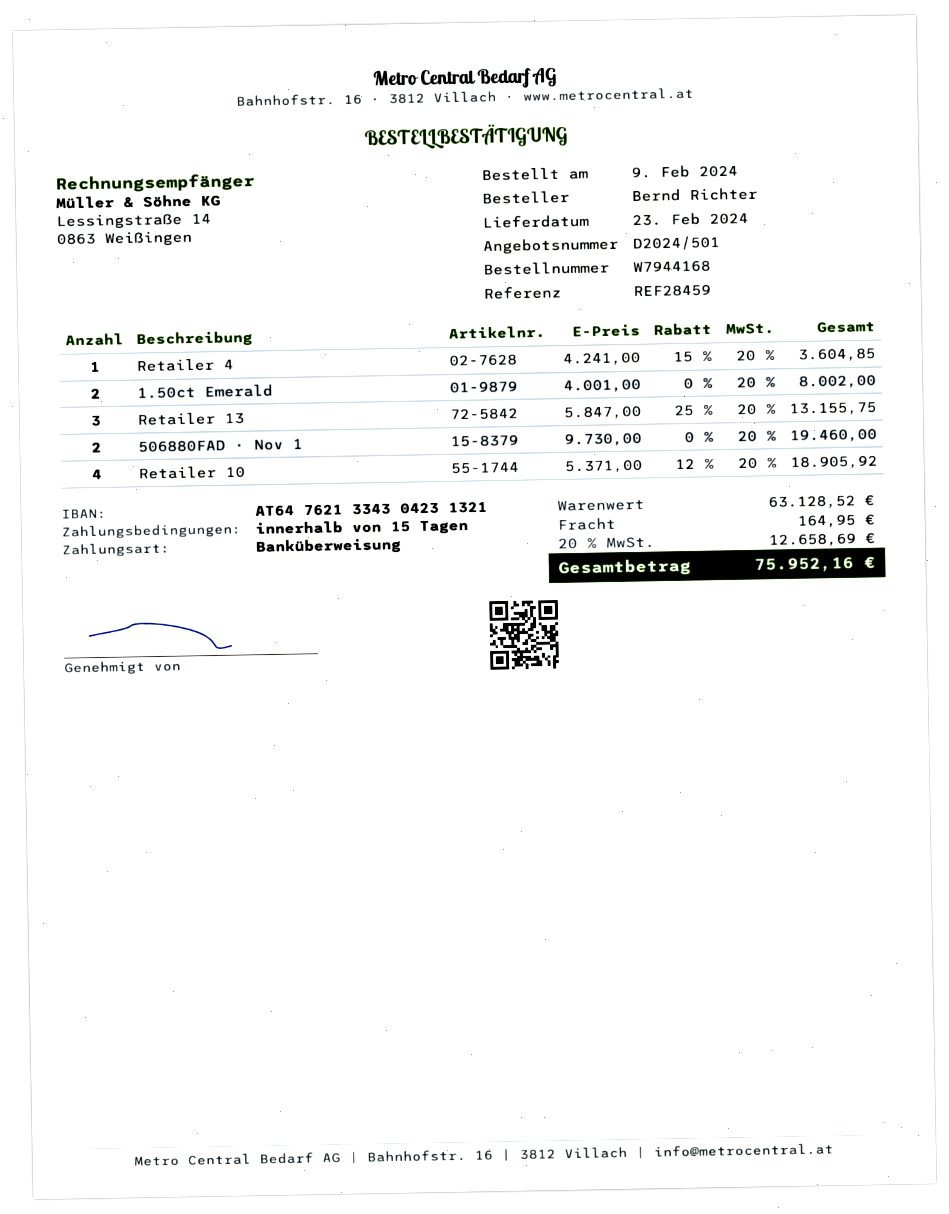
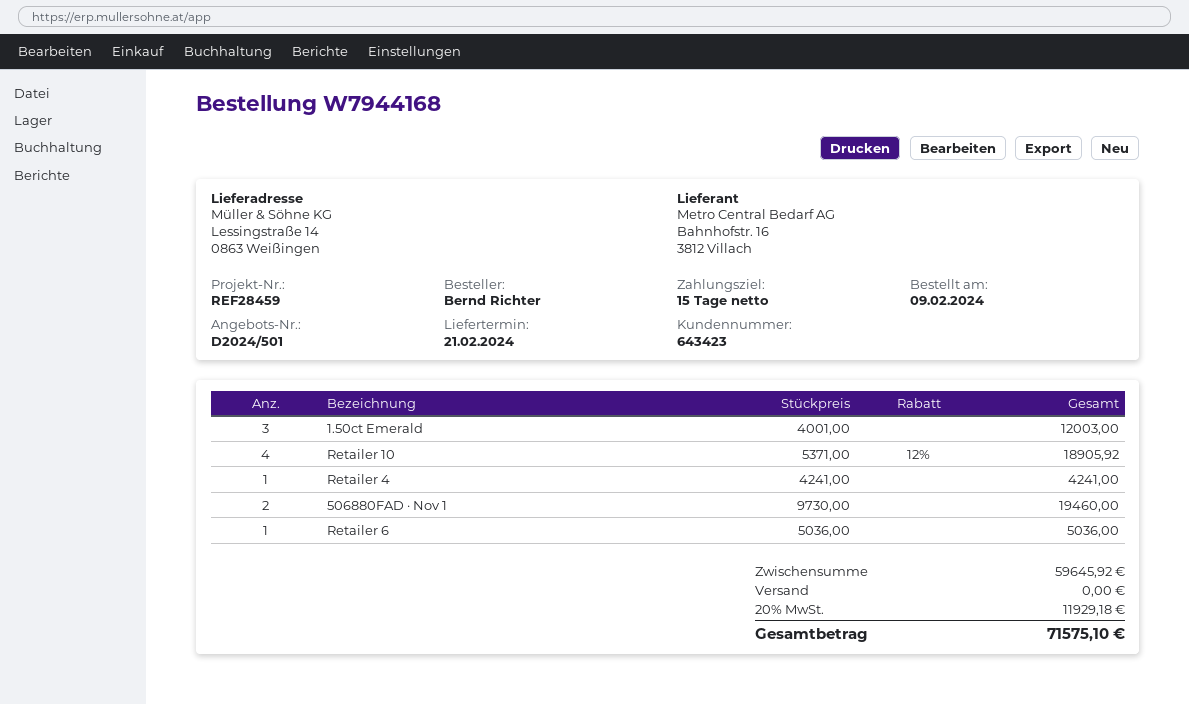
delivery date: 2024-02-23 -> 2024-02-21
Retailer 4: 1 x 4241.00 - 15% = 3604.85 -> 1 x 4241.00 = 4241.00
1.50ct Emerald: 2 x 4001.00 = 8002.00 -> 3 x 4001.00 = 12003.00
Retailer 13: 3 x 5847.00 - 25% = 13155.75 -> none
Retailer 6: none -> 1 x 5036.00 = 5036.00
subtotal: 63128.52 -> 59645.92
shipping: 164.95 -> 0.00
tax: 20% = 12658.69 -> 20% = 11929.18
total: 75952.16 -> 71575.10

